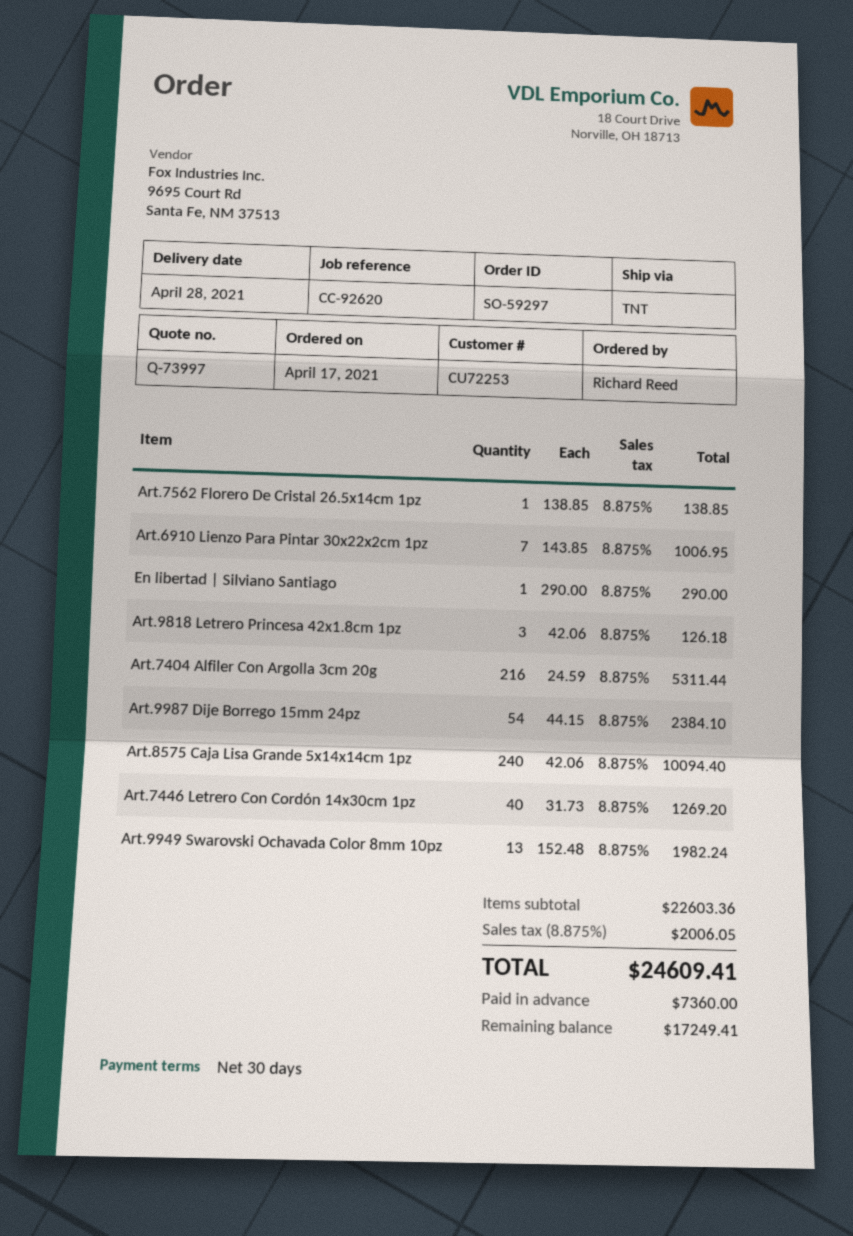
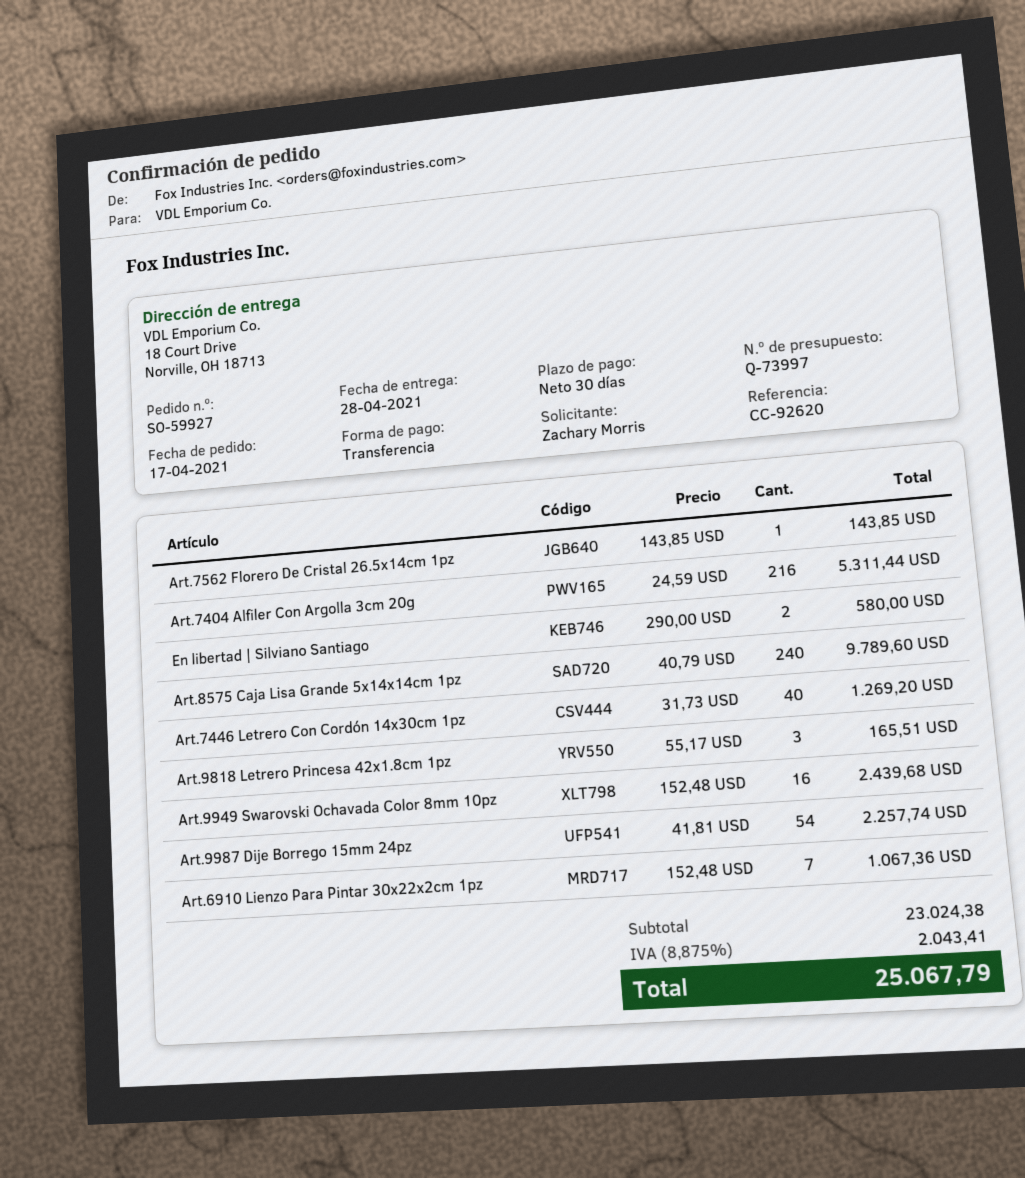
order number: SO-59297 -> SO-59927
ordered by: Richard Reed -> Zachary Morris
Art.7562 Florero De Cristal 26.5x14cm 1pz: 1 x 138.85 = 138.85 -> 1 x 143.85 = 143.85
Art.6910 Lienzo Para Pintar 30x22x2cm 1pz: 7 x 143.85 = 1006.95 -> 7 x 152.48 = 1067.36
En libertad | Silviano Santiago: 1 x 290.00 = 290.00 -> 2 x 290.00 = 580.00
Art.9818 Letrero Princesa 42x1.8cm 1pz: 3 x 42.06 = 126.18 -> 3 x 55.17 = 165.51
Art.9987 Dije Borrego 15mm 24pz: 54 x 44.15 = 2384.10 -> 54 x 41.81 = 2257.74
Art.8575 Caja Lisa Grande 5x14x14cm 1pz: 240 x 42.06 = 10094.40 -> 240 x 40.79 = 9789.60
Art.9949 Swarovski Ochavada Color 8mm 10pz: 13 x 152.48 = 1982.24 -> 16 x 152.48 = 2439.68
subtotal: 22603.36 -> 23024.38
tax: 8.875% = 2006.05 -> 8.875% = 2043.41
total: 24609.41 -> 25067.79

